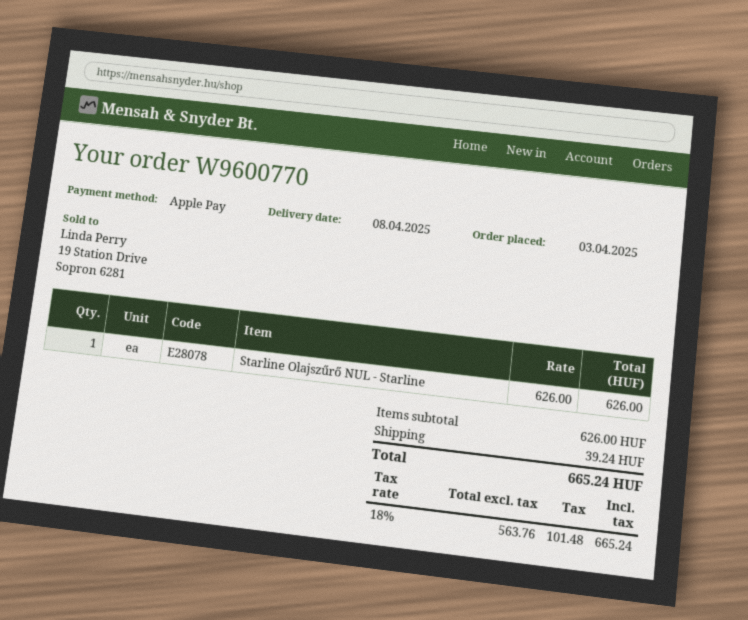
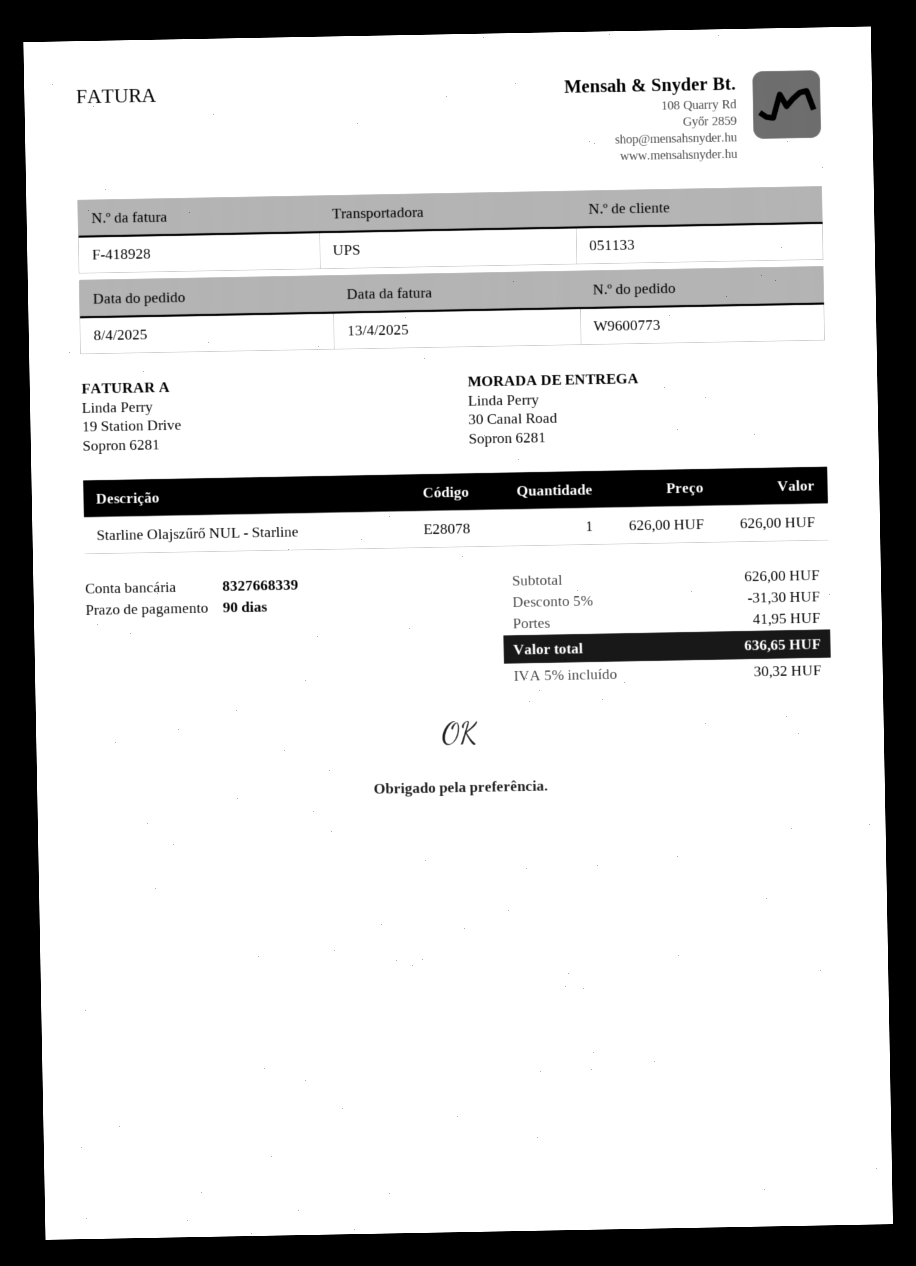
order number: W9600770 -> W9600773
order date: 2025-04-03 -> 2025-04-08
discount: none -> 5% = 31.30
shipping: 39.24 -> 41.95
tax: 18% = 101.48 -> 5% = 30.32
total: 665.24 -> 636.65

